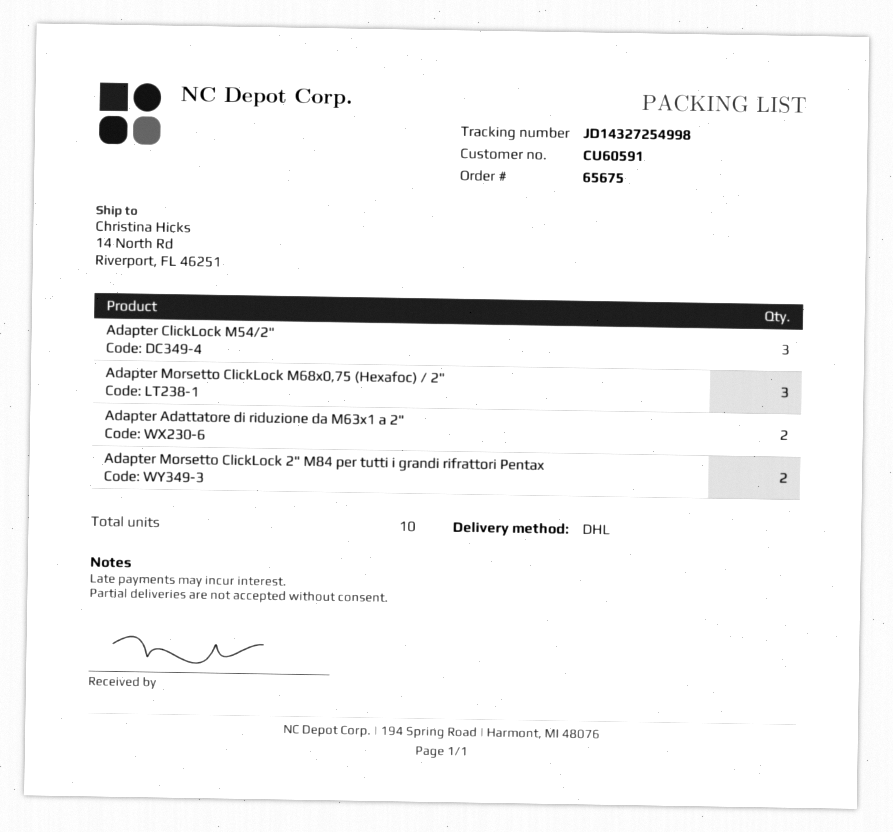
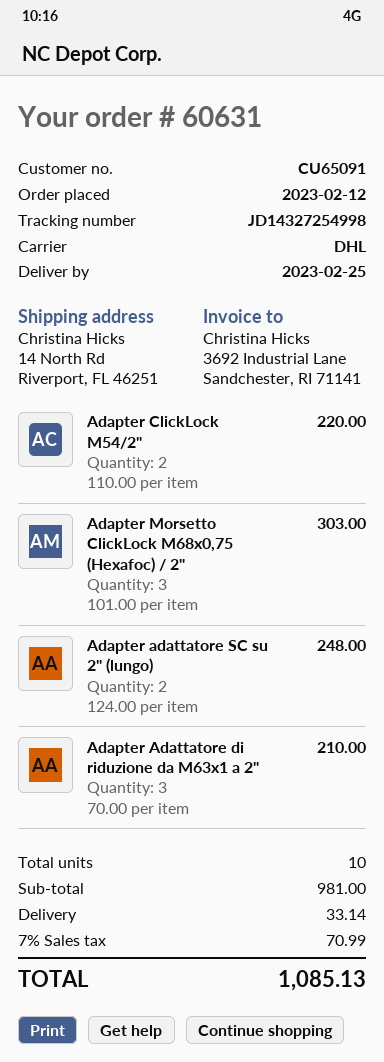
order number: 65675 -> 60631
customer number: CU60591 -> CU65091
Adapter ClickLock M54/2": 3 -> 2
Adapter Adattatore di riduzione da M63x1 a 2": 2 -> 3
Adapter Morsetto ClickLock 2" M84 per tutti i grandi rifrattori Pentax: 2 -> none
Adapter adattatore SC su 2" (lungo): none -> 2

